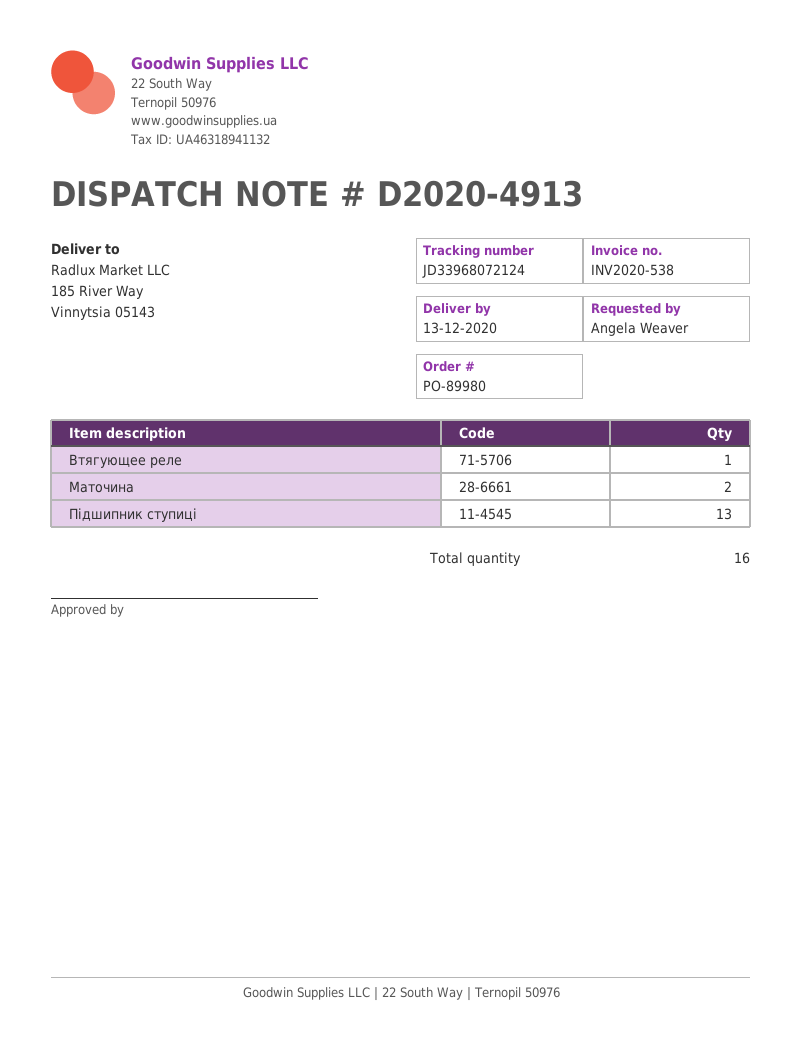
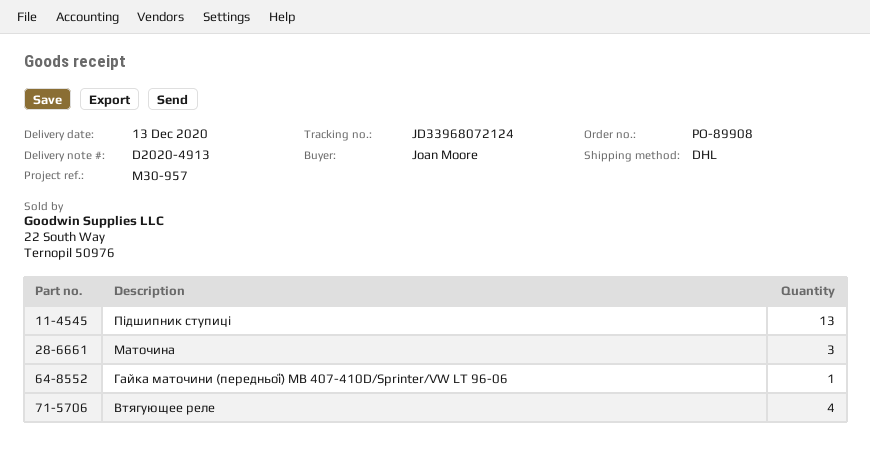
order number: PO-89980 -> PO-89908
ordered by: Angela Weaver -> Joan Moore
Втягующее реле: 1 -> 4
Маточина: 2 -> 3
Гайка маточини (передньої) MB 407-410D/Sprinter/VW LT 96-06: none -> 1

